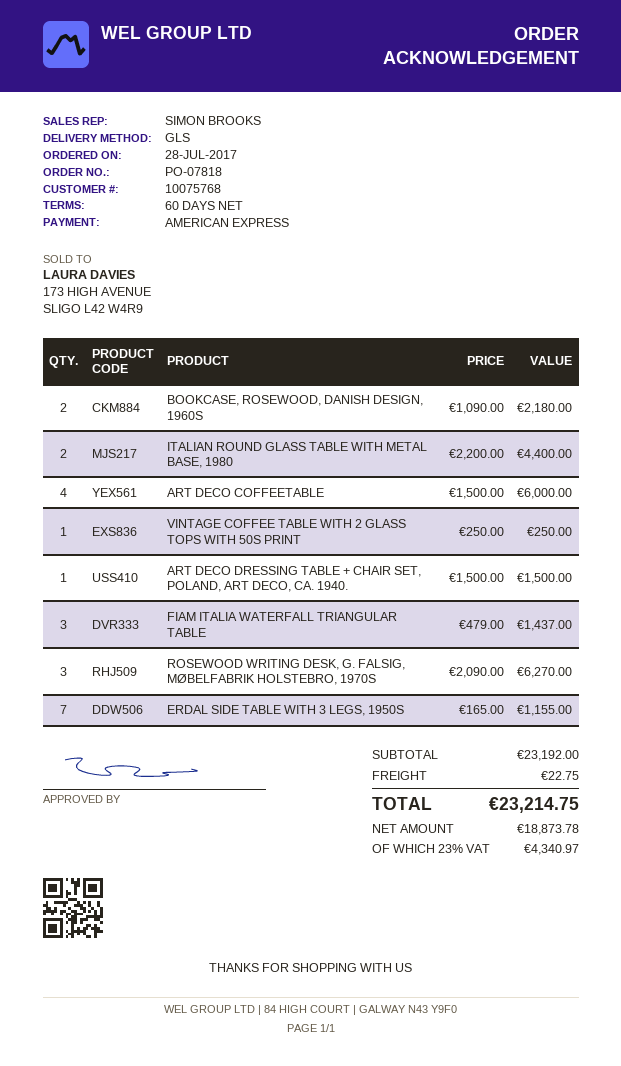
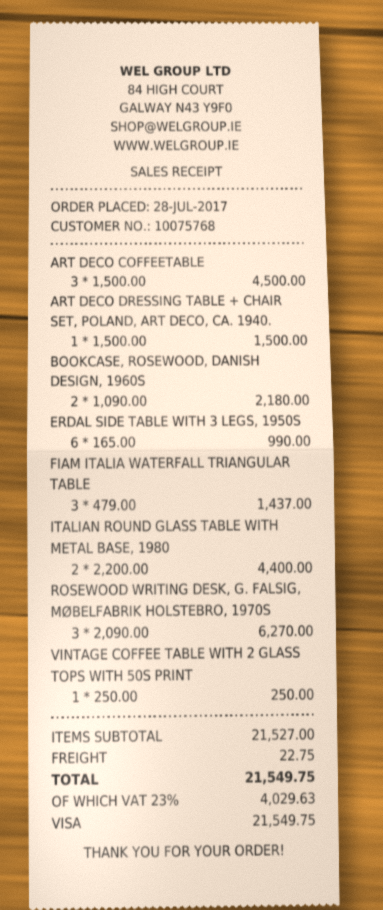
payment method: American Express -> Visa
ART DECO COFFEETABLE: 4 x 1500.00 = 6000.00 -> 3 x 1500.00 = 4500.00
ERDAL SIDE TABLE WITH 3 LEGS, 1950S: 7 x 165.00 = 1155.00 -> 6 x 165.00 = 990.00
subtotal: 23192.00 -> 21527.00
tax: 23% = 4340.97 -> 23% = 4029.63
total: 23214.75 -> 21549.75

